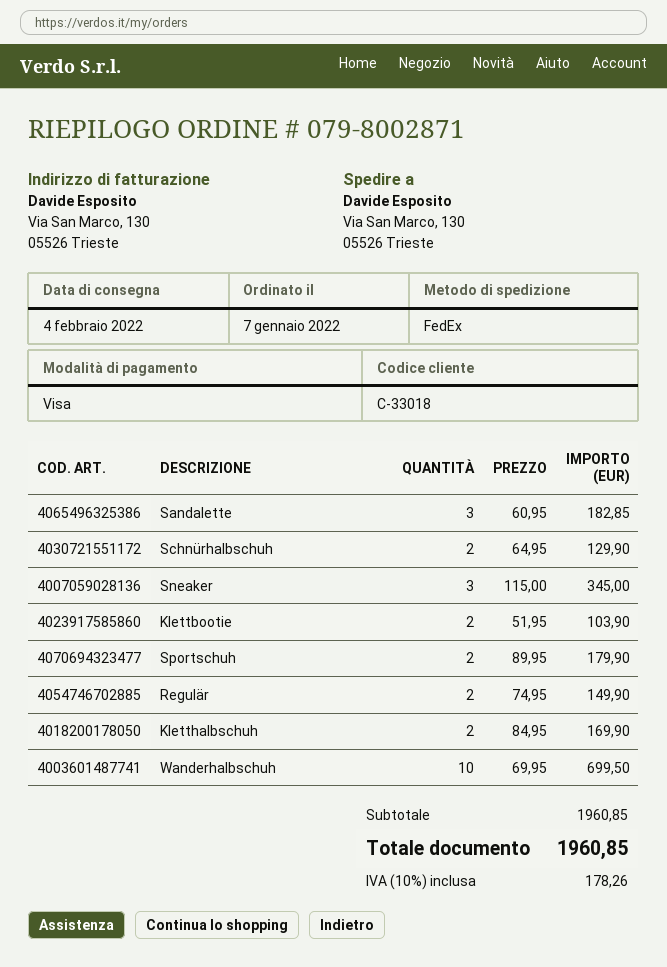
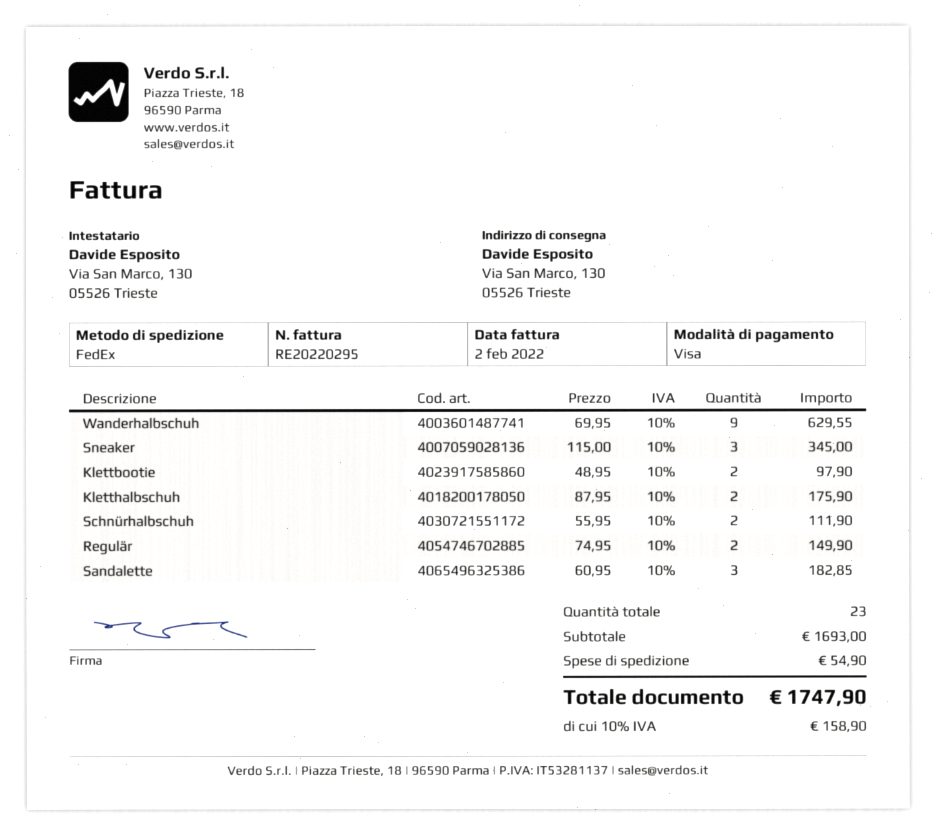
Schnürhalbschuh: 2 x 64.95 = 129.90 -> 2 x 55.95 = 111.90
Klettbootie: 2 x 51.95 = 103.90 -> 2 x 48.95 = 97.90
Sportschuh: 2 x 89.95 = 179.90 -> none
Kletthalbschuh: 2 x 84.95 = 169.90 -> 2 x 87.95 = 175.90
Wanderhalbschuh: 10 x 69.95 = 699.50 -> 9 x 69.95 = 629.55
subtotal: 1960.85 -> 1693.00
shipping: none -> 54.90
tax: 10% = 178.26 -> 10% = 158.90
total: 1960.85 -> 1747.90

